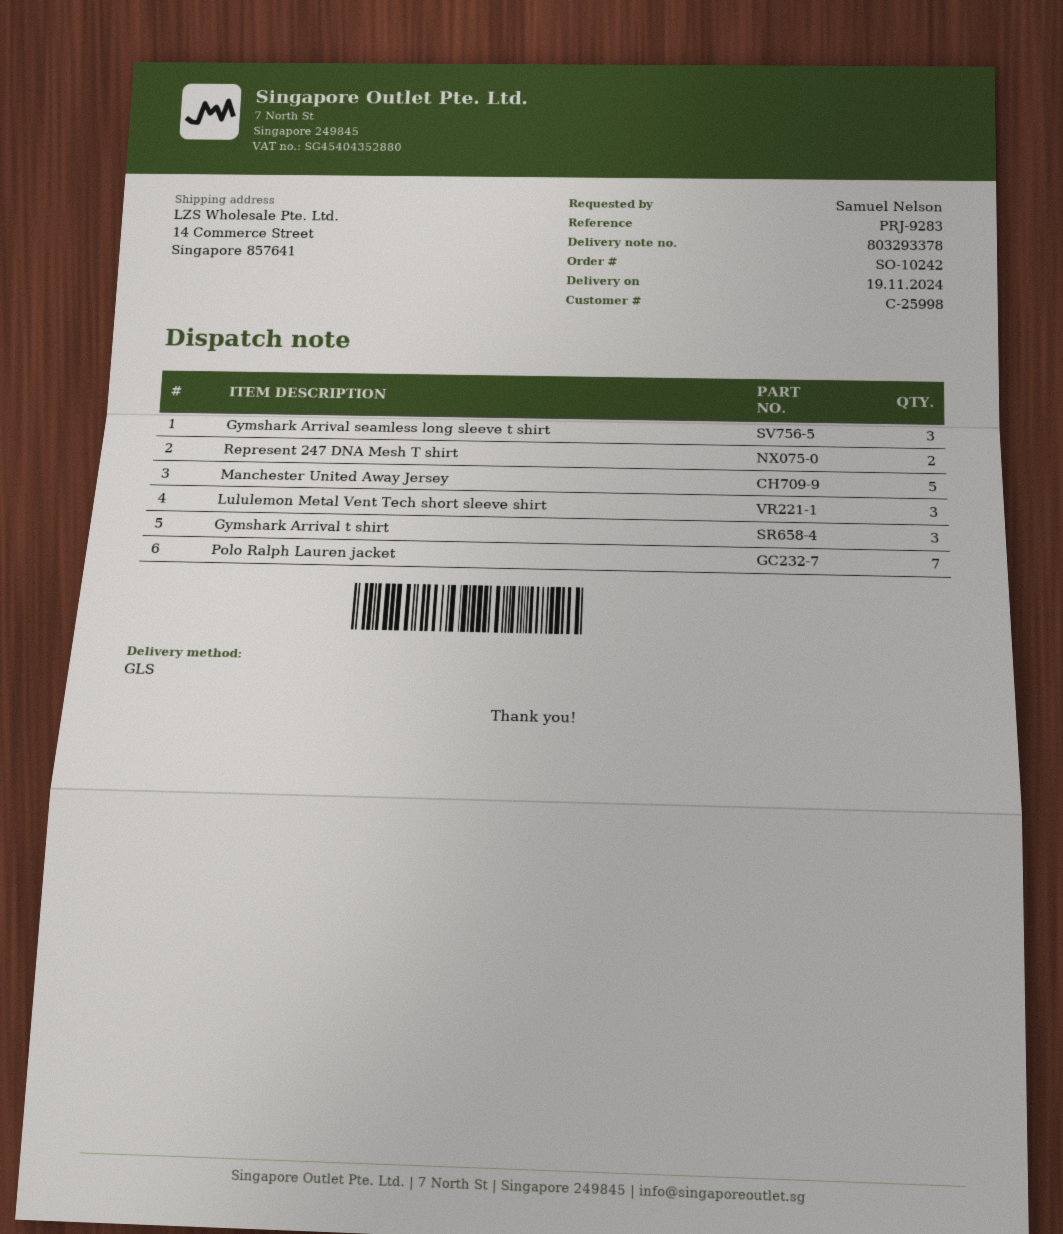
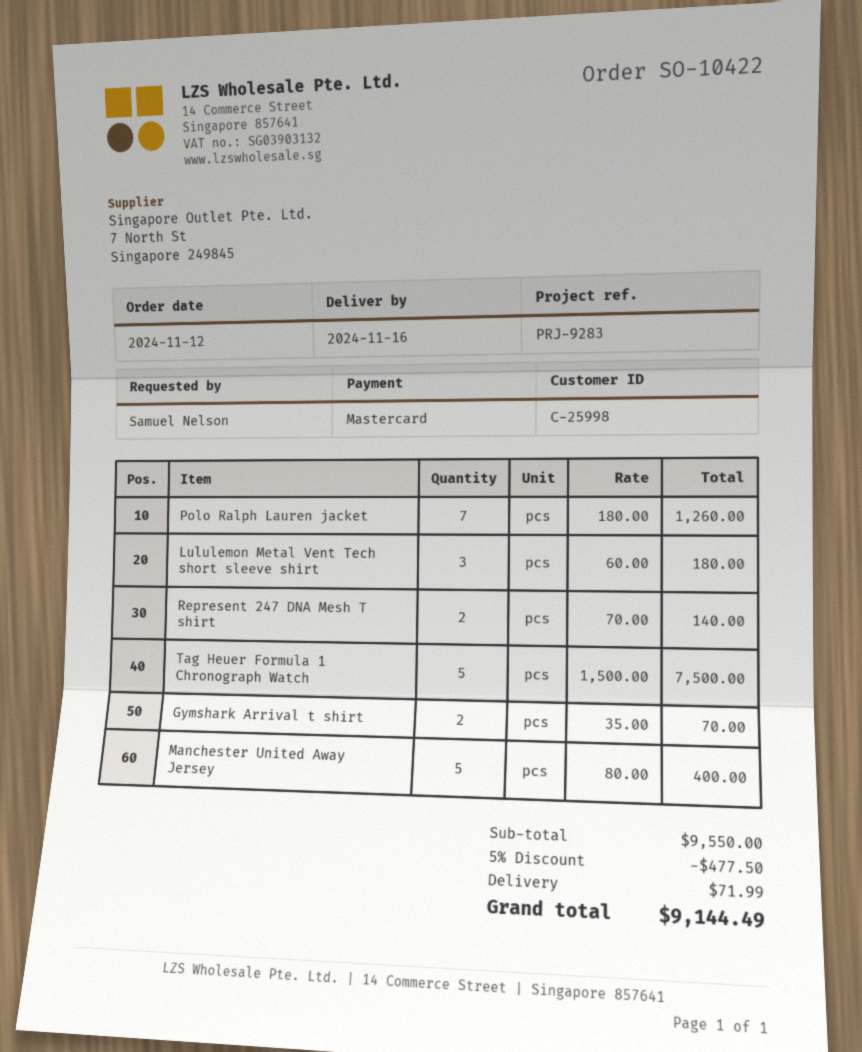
order number: SO-10242 -> SO-10422
delivery date: 2024-11-19 -> 2024-11-16
Gymshark Arrival seamless long sleeve t shirt: 3 -> none
Gymshark Arrival t shirt: 3 -> 2
Tag Heuer Formula 1 Chronograph Watch: none -> 5

